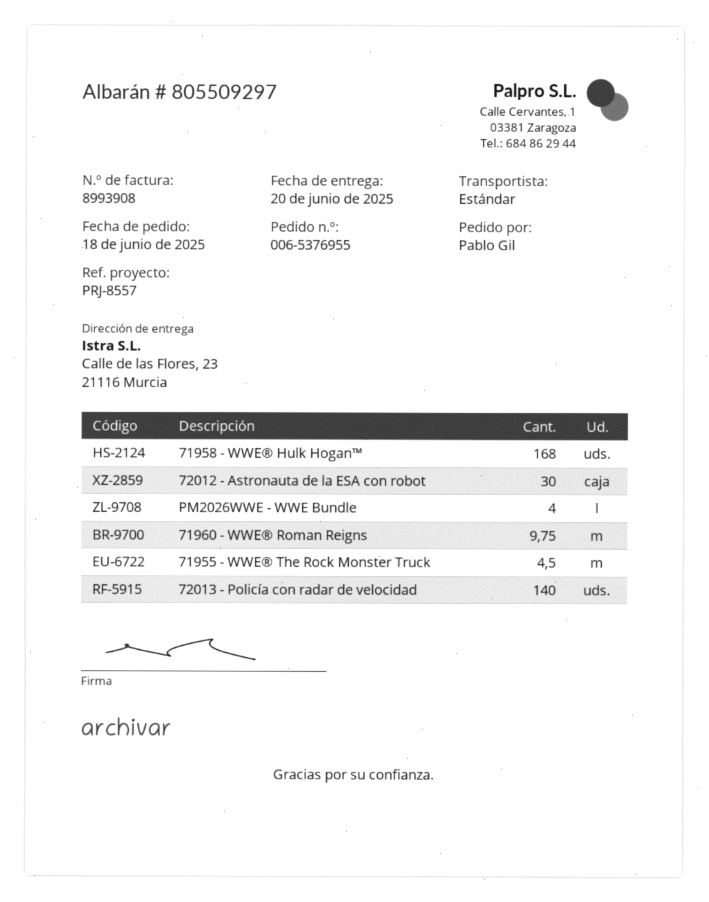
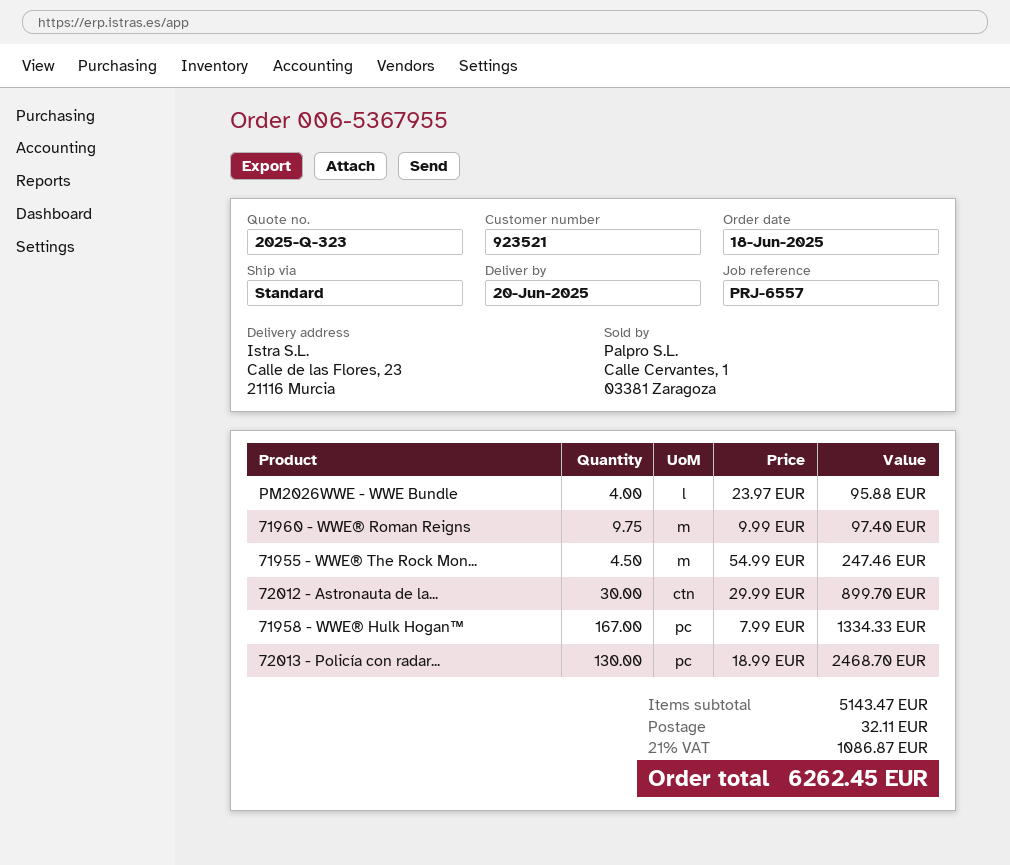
order number: 006-5376955 -> 006-5367955
reference: PRJ-8557 -> PRJ-6557
71958 - WWE® Hulk Hogan™: 168 -> 167
72013 - Policía con radar de velocidad: 140 -> 130

